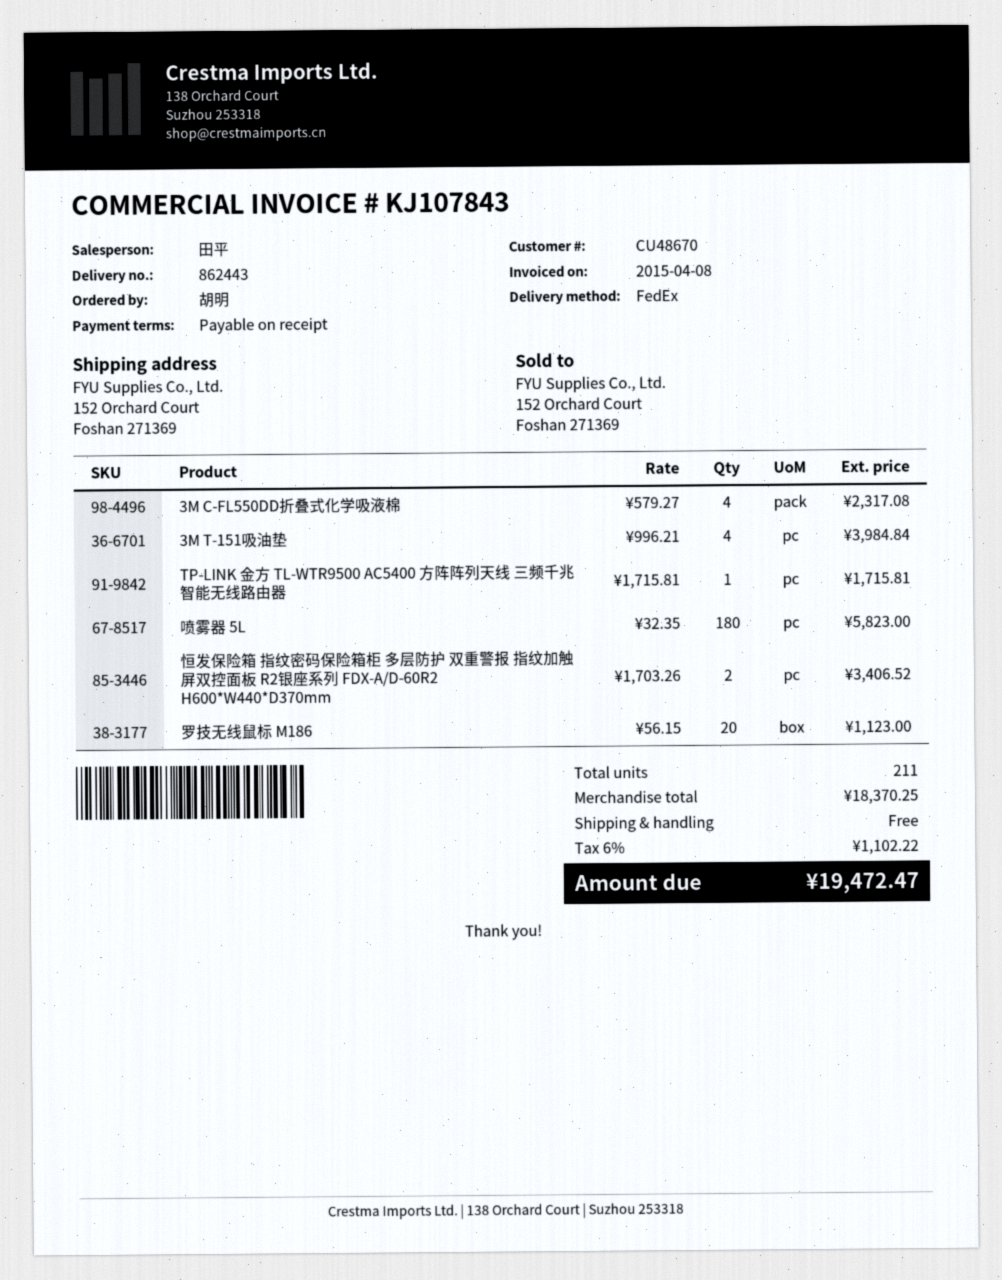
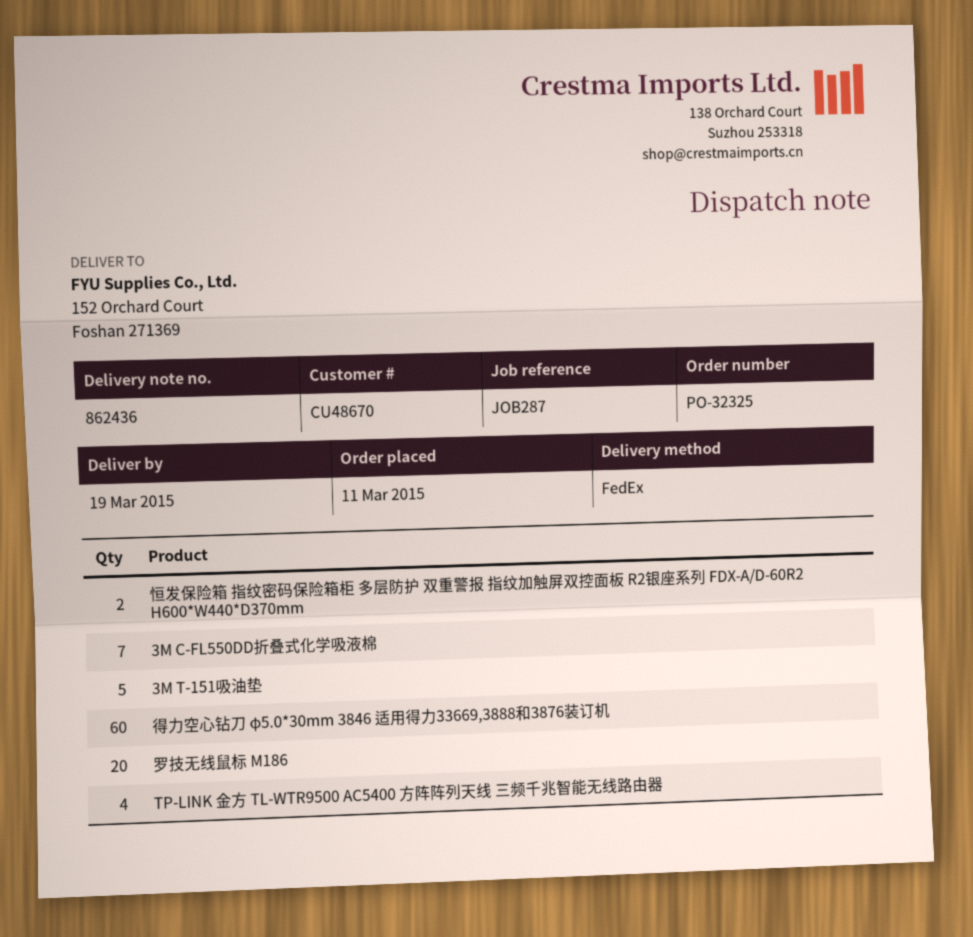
delivery note number: 862443 -> 862436
3M C-FL550DD折叠式化学吸液棉: 4 -> 7
3M T-151吸油垫: 4 -> 5
TP-LINK 金方 TL-WTR9500 AC5400 方阵阵列天线 三频千兆智能无线路由器: 1 -> 4
喷雾器 5L: 180 -> none
得力空心钻刀 φ5.0*30mm 3846 适用得力33669,3888和3876装订机: none -> 60

